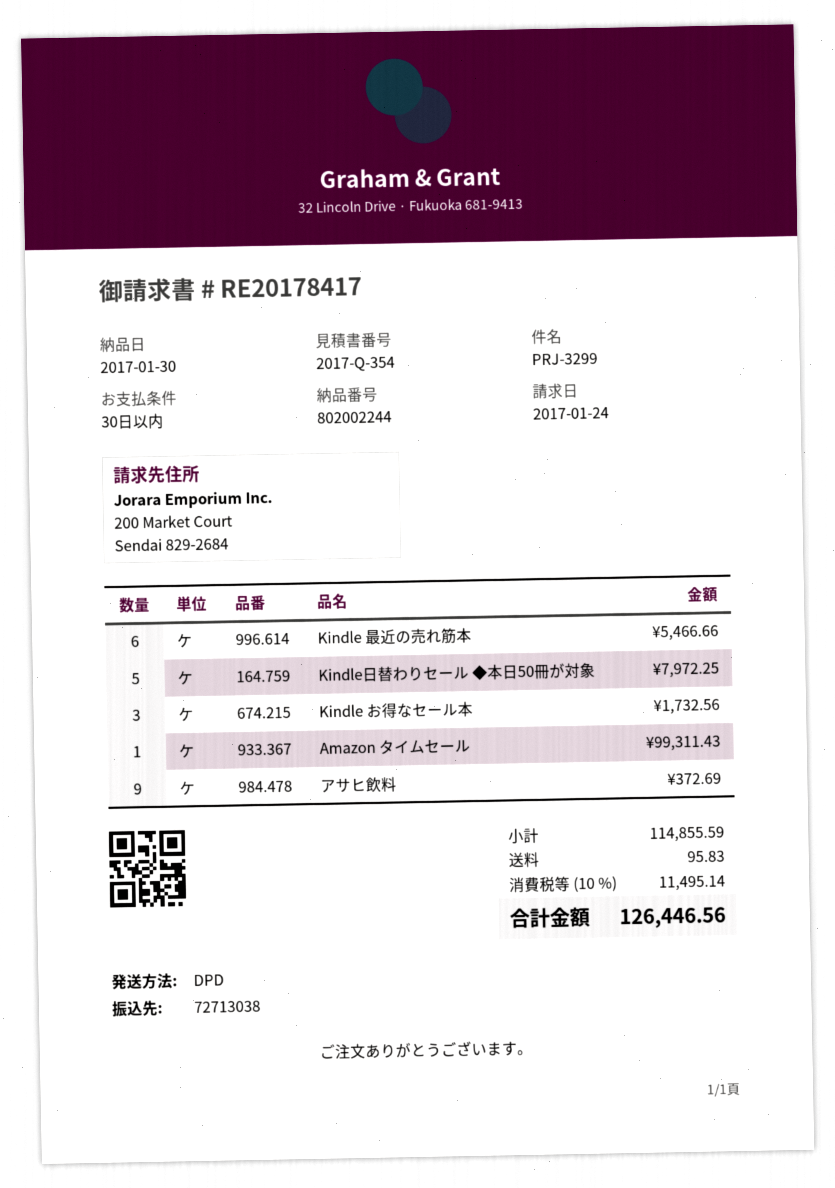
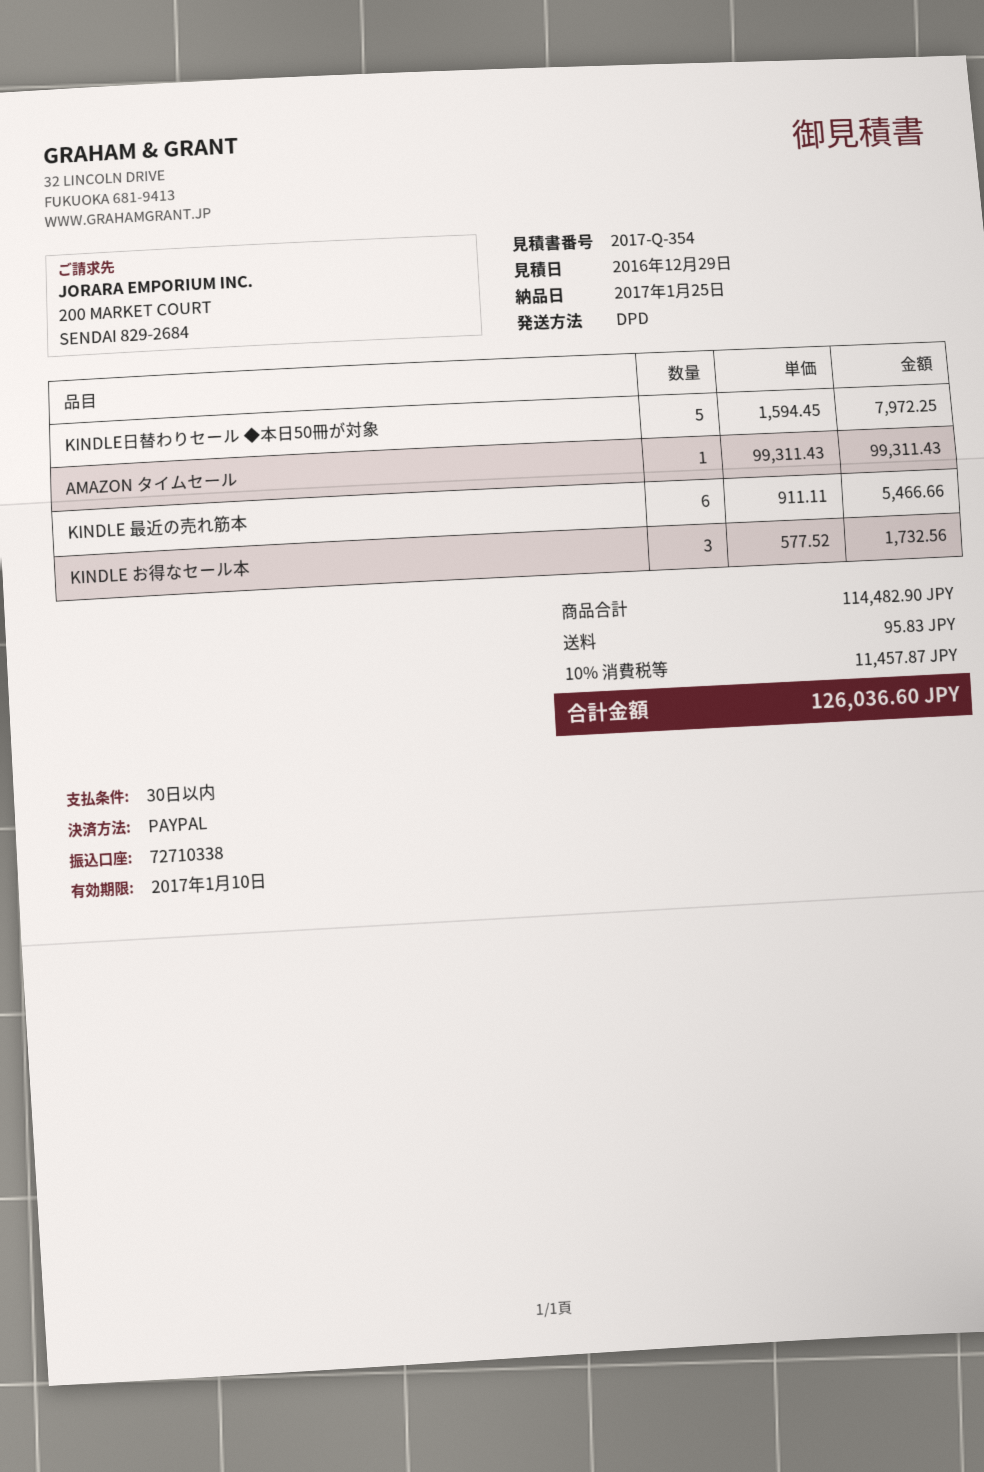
delivery date: 2017-01-30 -> 2017-01-25
bank account: 72713038 -> 72710338
アサヒ飲料: 9 for 372.69 -> none
subtotal: 114855.59 -> 114482.90
tax: 10% = 11495.14 -> 10% = 11457.87
total: 126446.56 -> 126036.60

